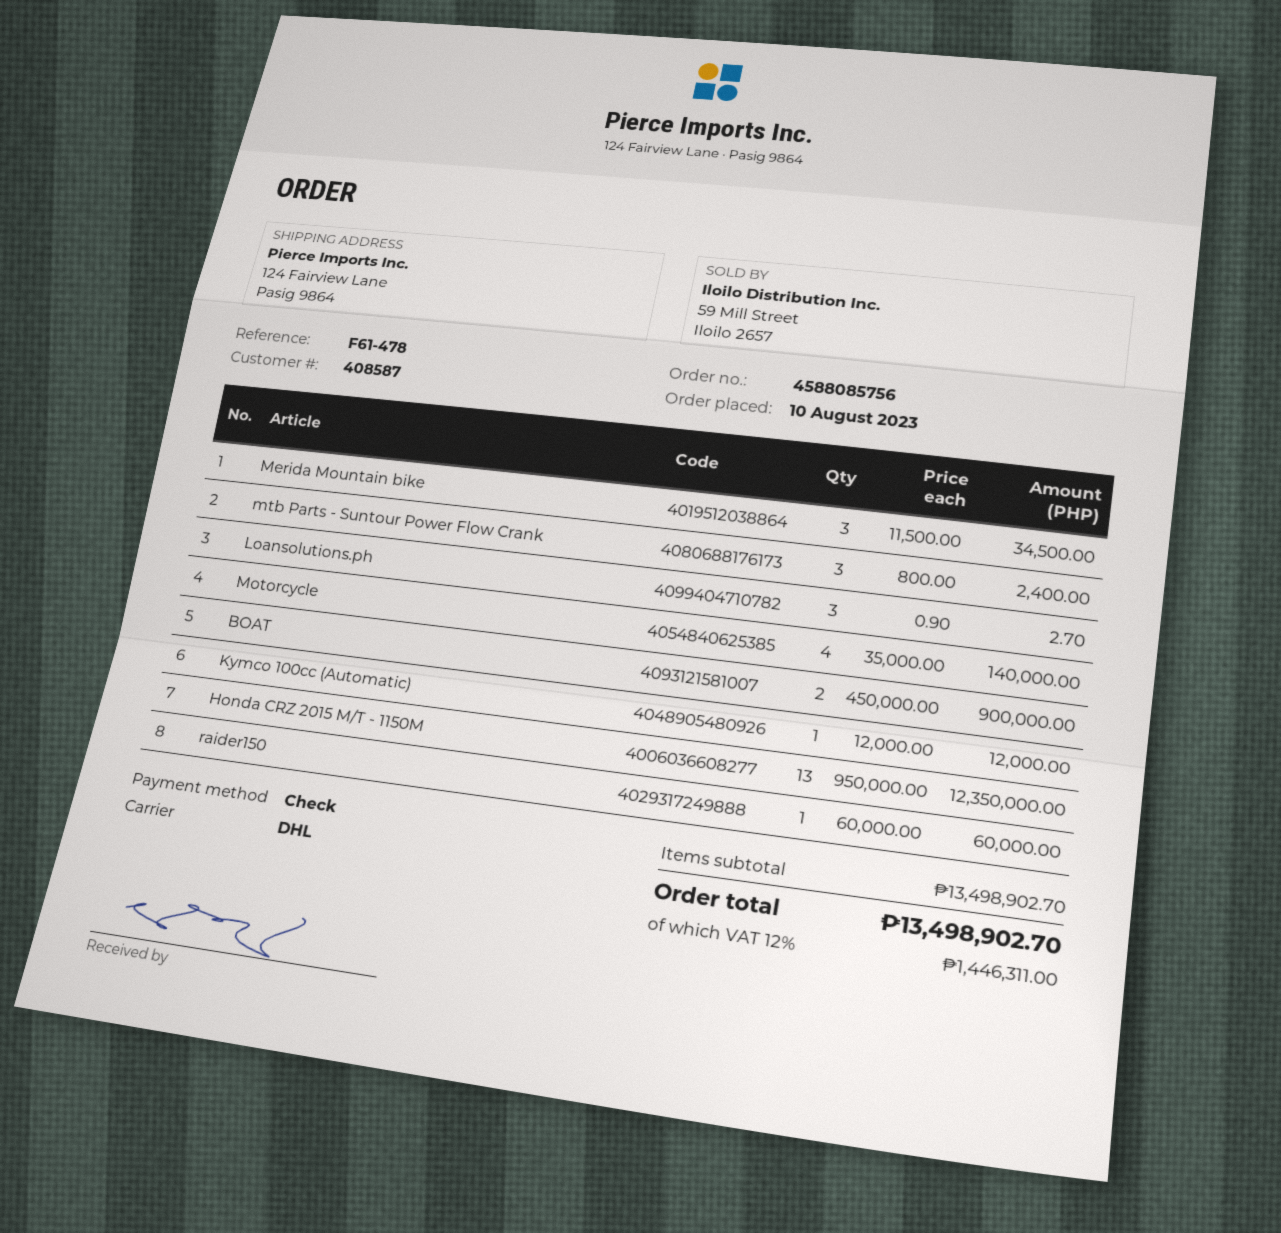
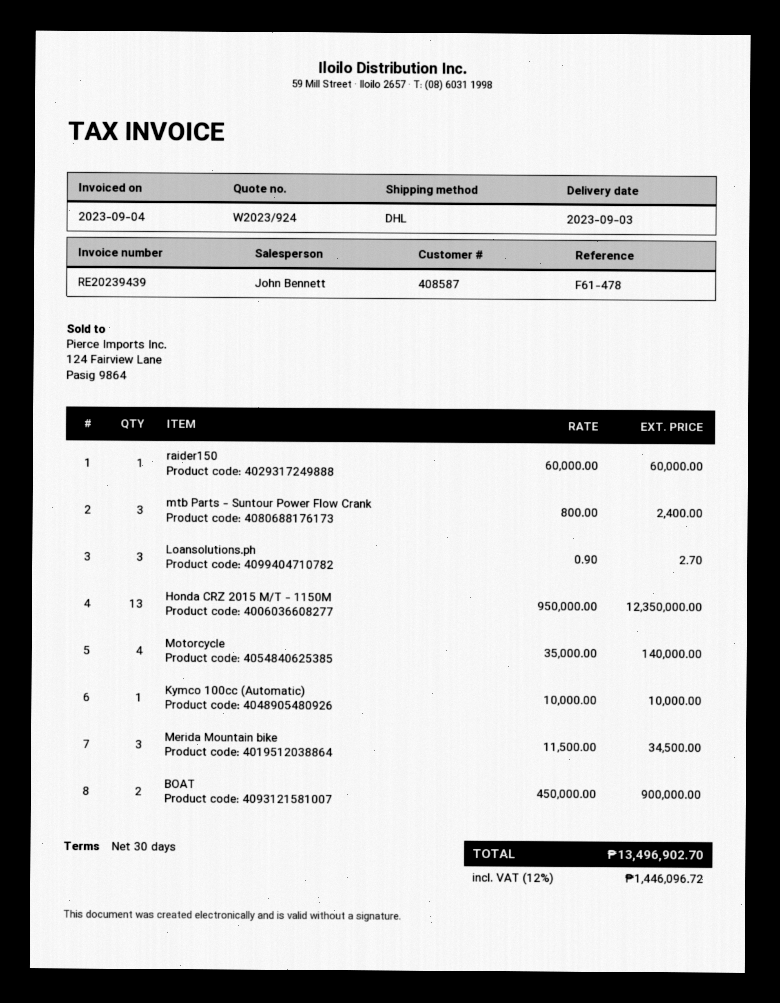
Kymco 100cc (Automatic): 1 x 12000.00 = 12000.00 -> 1 x 10000.00 = 10000.00
tax: 12% = 1446311.00 -> 12% = 1446096.72
total: 13498902.70 -> 13496902.70

